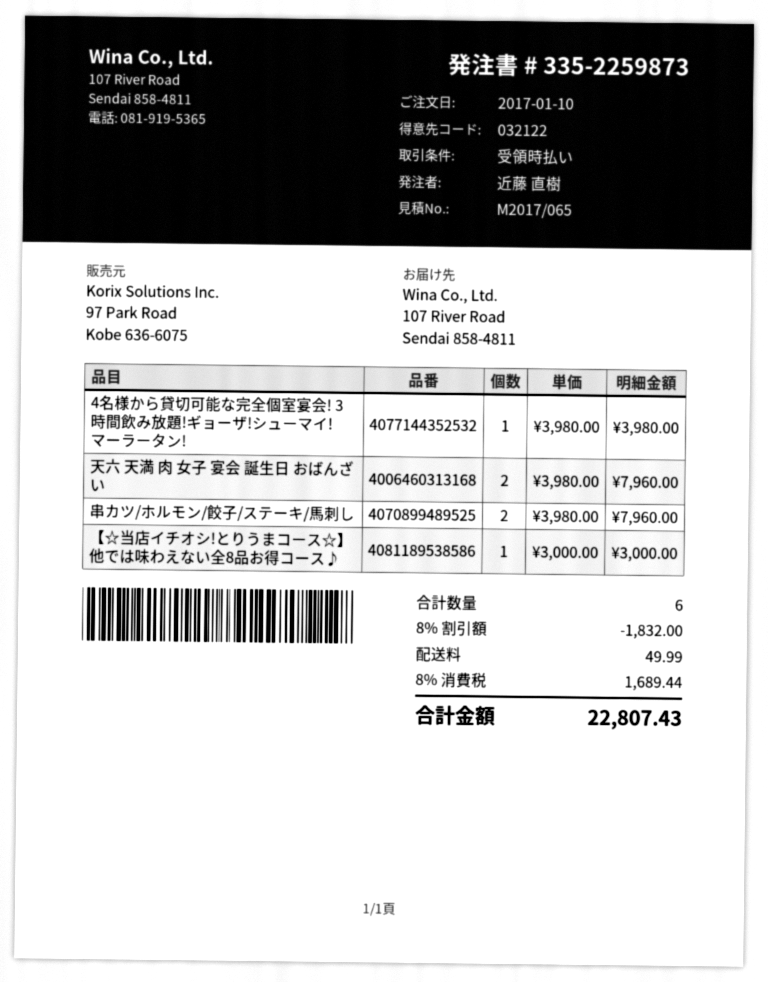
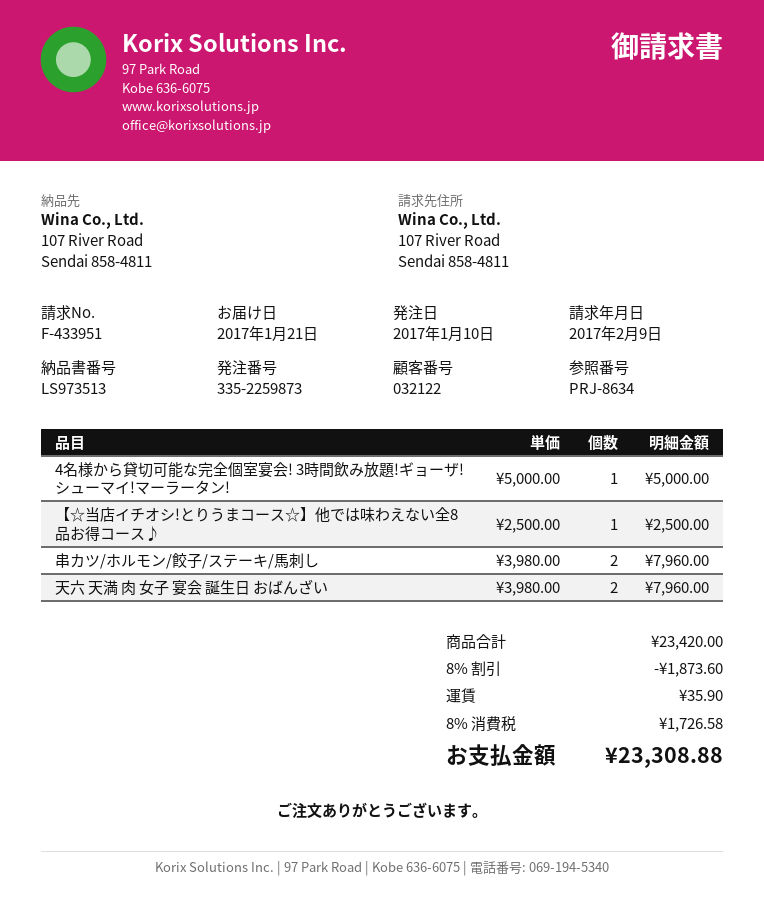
4名様から貸切可能な完全個室宴会! 3時間飲み放題!ギョーザ!シューマイ!マーラータン!: 1 x 3980.00 = 3980.00 -> 1 x 5000.00 = 5000.00
【☆当店イチオシ!とりうまコース☆】他では味わえない全8品お得コース♪: 1 x 3000.00 = 3000.00 -> 1 x 2500.00 = 2500.00
discount: 8% = 1832.00 -> 8% = 1873.60
shipping: 49.99 -> 35.90
tax: 8% = 1689.44 -> 8% = 1726.58
total: 22807.43 -> 23308.88

